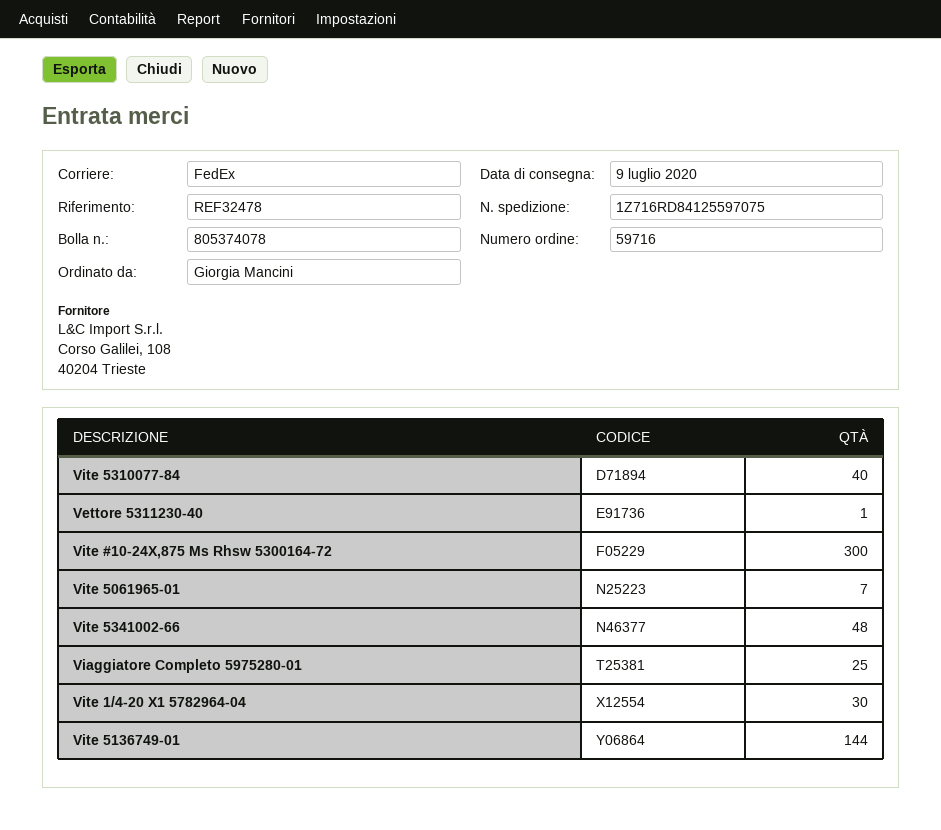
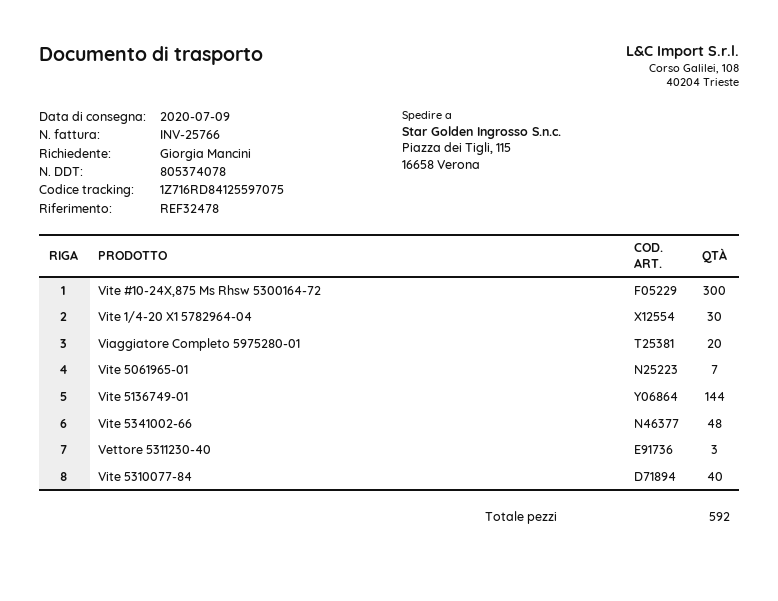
Vettore 5311230-40: 1 -> 3
Viaggiatore Completo 5975280-01: 25 -> 20

